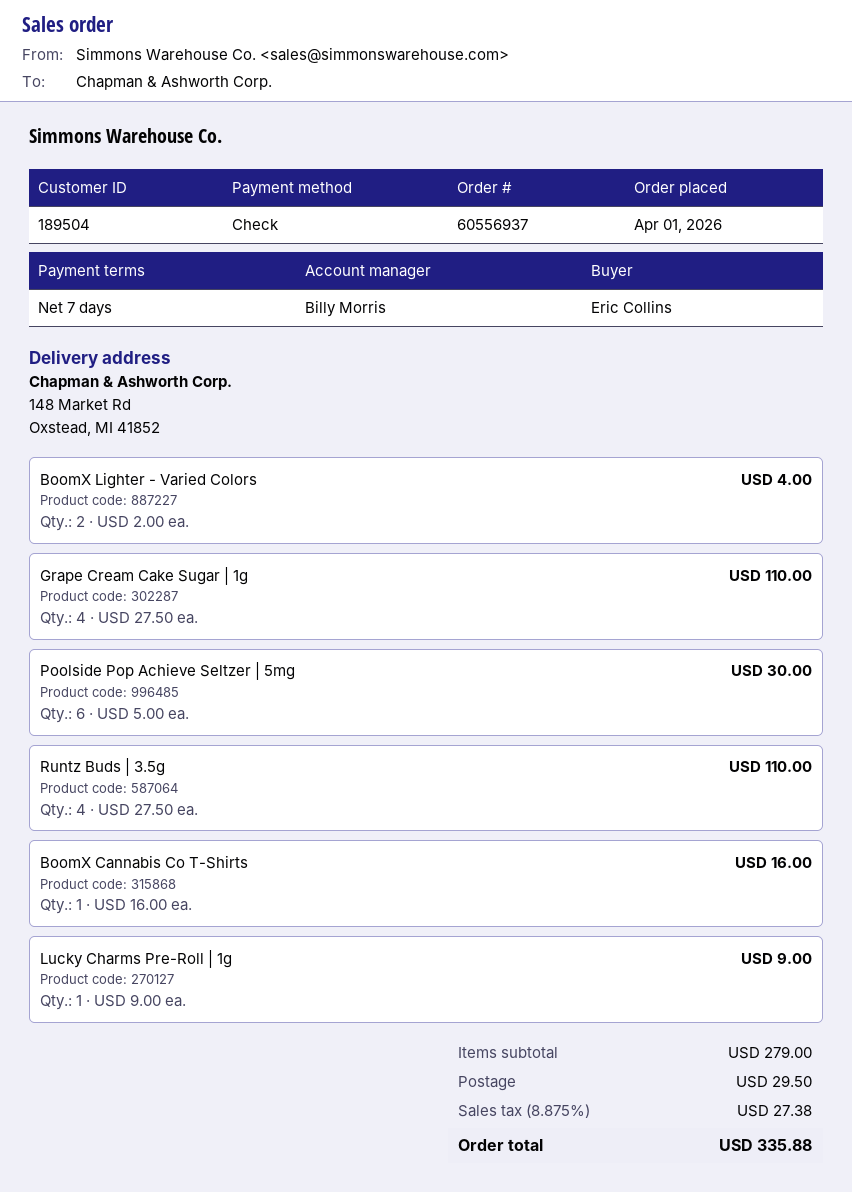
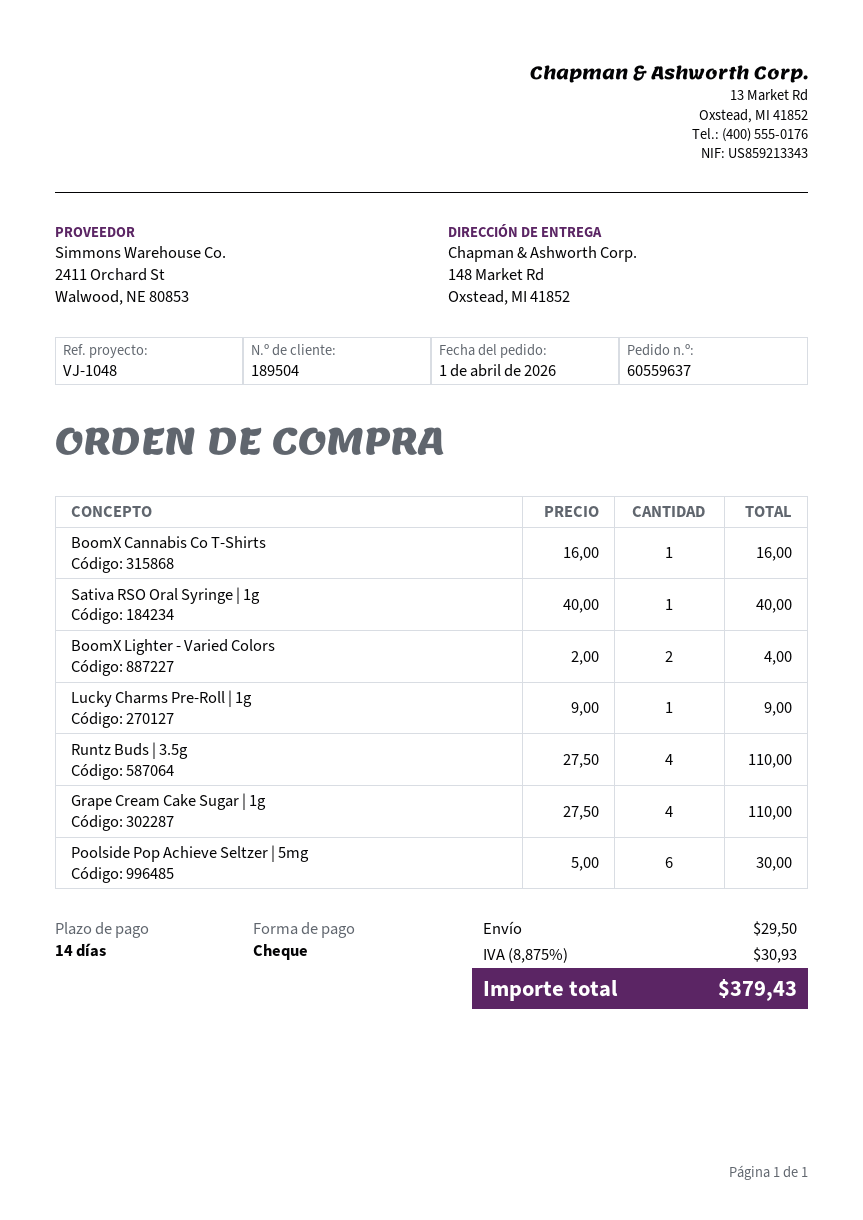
order number: 60556937 -> 60559637
payment terms: 7 days -> 14 days
Sativa RSO Oral Syringe | 1g: none -> 1 x 40.00 = 40.00
tax: 8.875% = 27.38 -> 8.875% = 30.93
total: 335.88 -> 379.43

